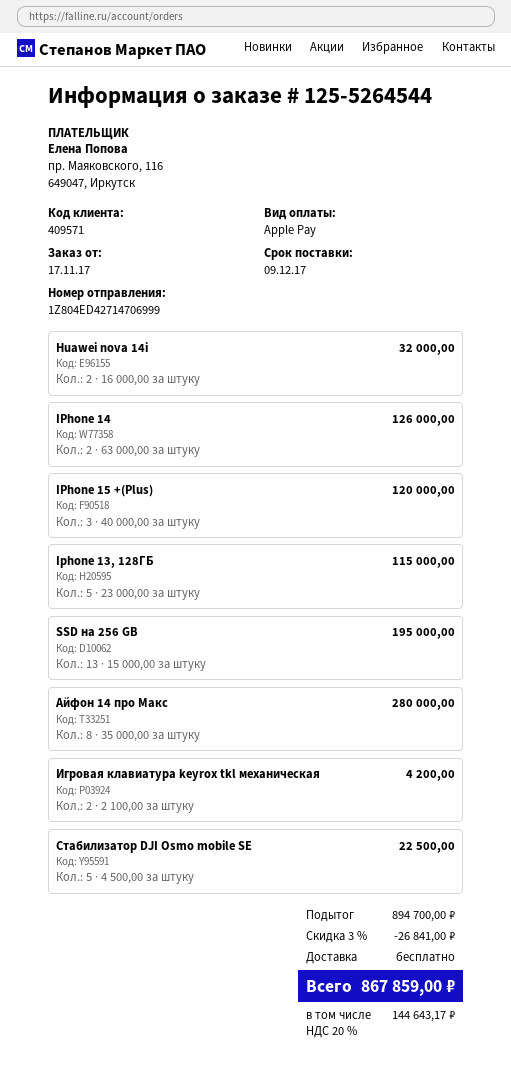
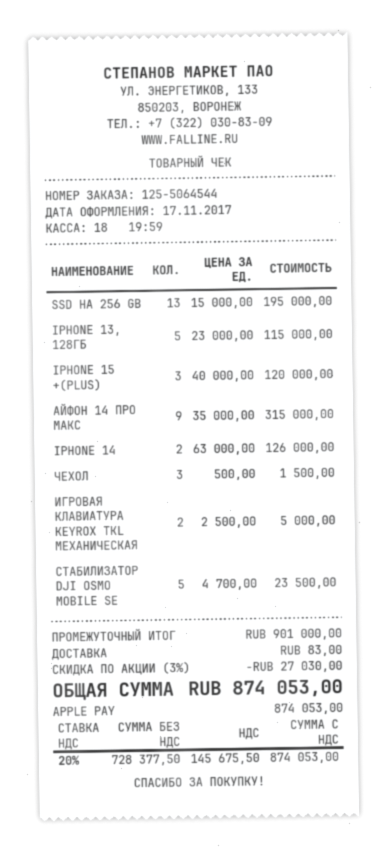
order number: 125-5264544 -> 125-5064544
Huawei nova 14i: 2 x 16000.00 = 32000.00 -> none
Айфон 14 про Макс: 8 x 35000.00 = 280000.00 -> 9 x 35000.00 = 315000.00
Игровая клавиатура keyrox tkl механическая: 2 x 2100.00 = 4200.00 -> 2 x 2500.00 = 5000.00
Стабилизатор DJI Osmo mobile SE: 5 x 4500.00 = 22500.00 -> 5 x 4700.00 = 23500.00
ЧЕХОЛ: none -> 3 x 500.00 = 1500.00
subtotal: 894700.00 -> 901000.00
discount: 3% = 26841.00 -> 3% = 27030.00
shipping: 0.00 -> 83.00
tax: 20% = 144643.17 -> 20% = 145675.50
total: 867859.00 -> 874053.00

